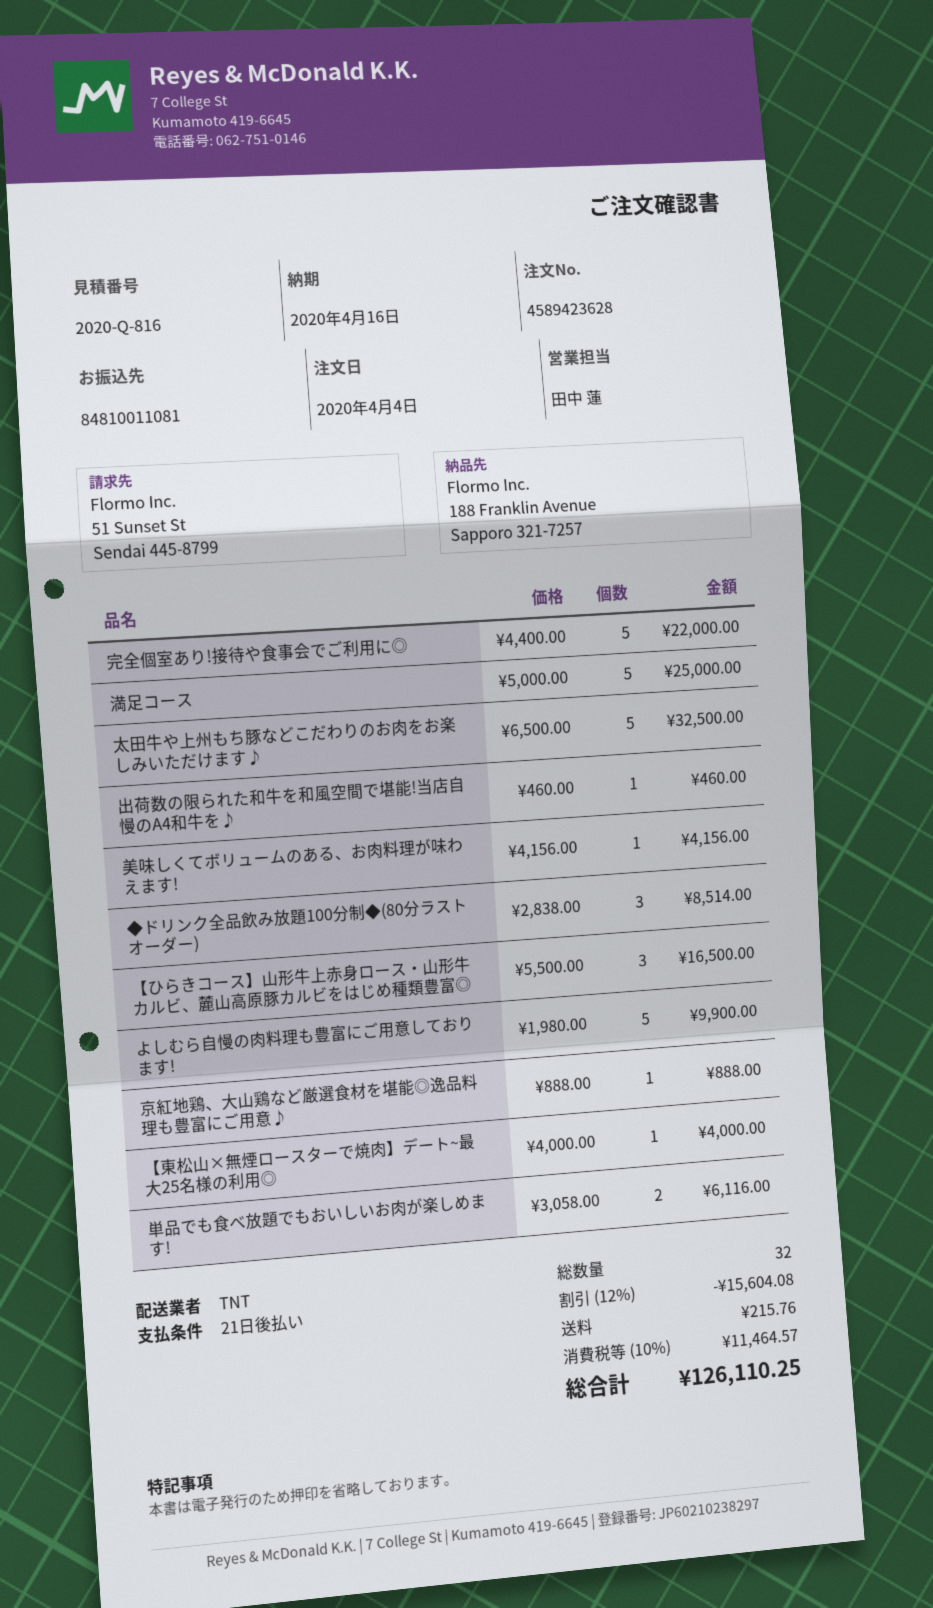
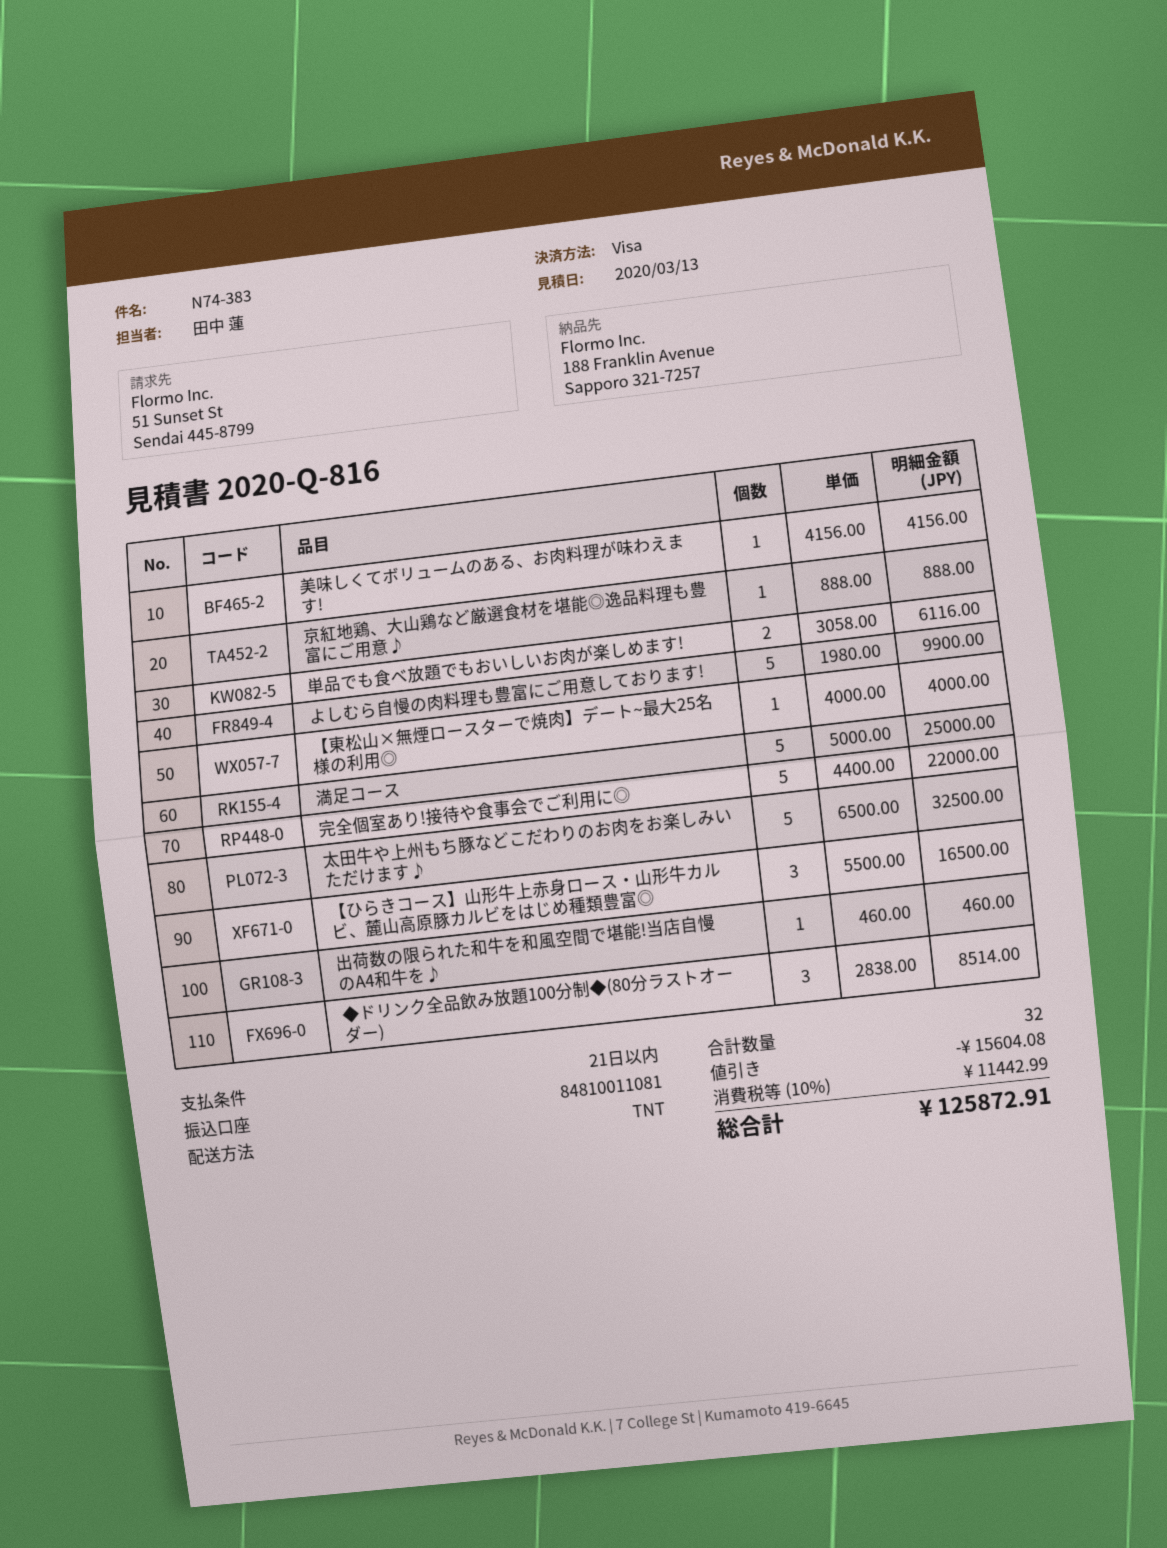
shipping: 215.76 -> none
tax: 10% = 11464.57 -> 10% = 11442.99
total: 126110.25 -> 125872.91

